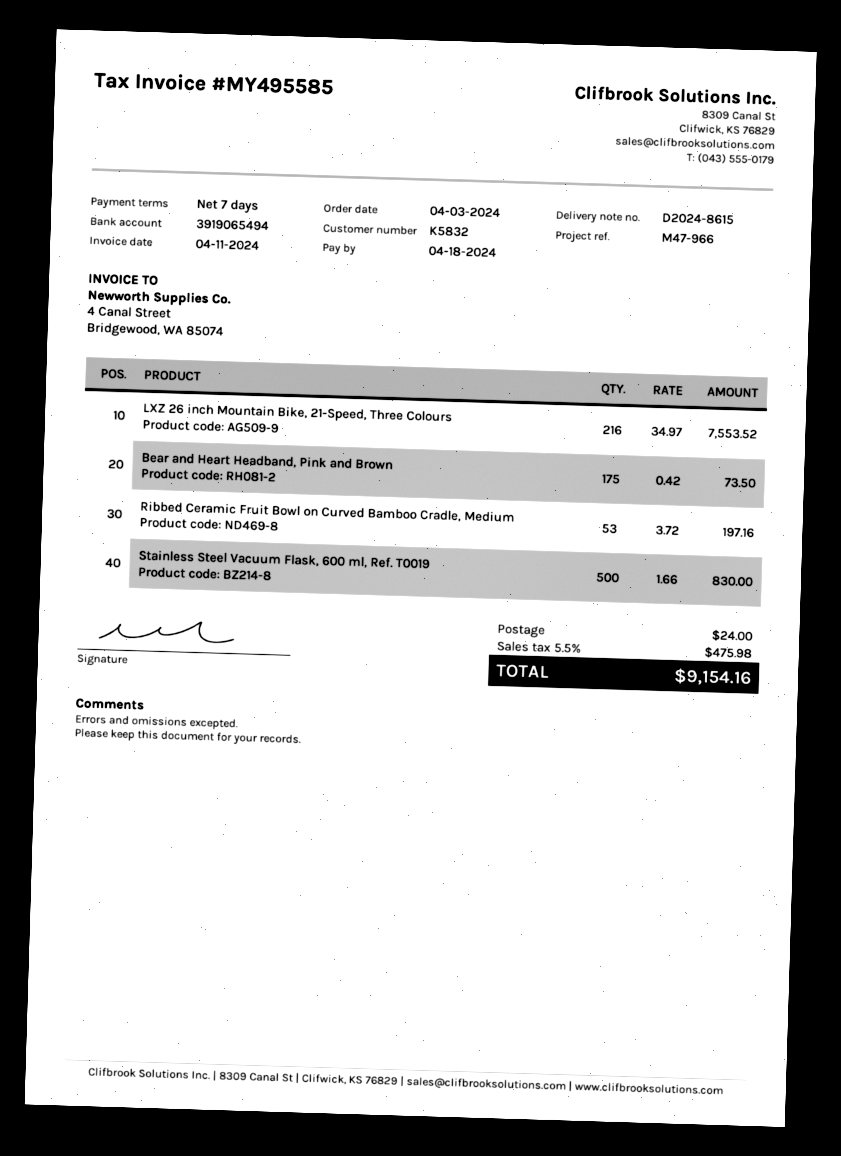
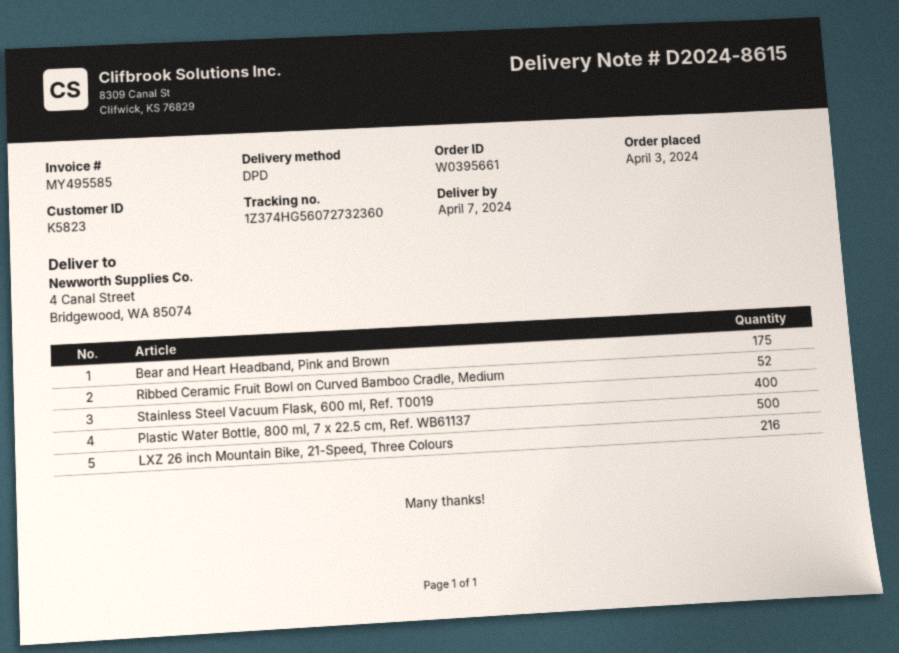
customer number: K5832 -> K5823
Ribbed Ceramic Fruit Bowl on Curved Bamboo Cradle, Medium: 53 -> 52
Stainless Steel Vacuum Flask, 600 ml, Ref. T0019: 500 -> 400
Plastic Water Bottle, 800 ml, 7 x 22.5 cm, Ref. WB61137: none -> 500

